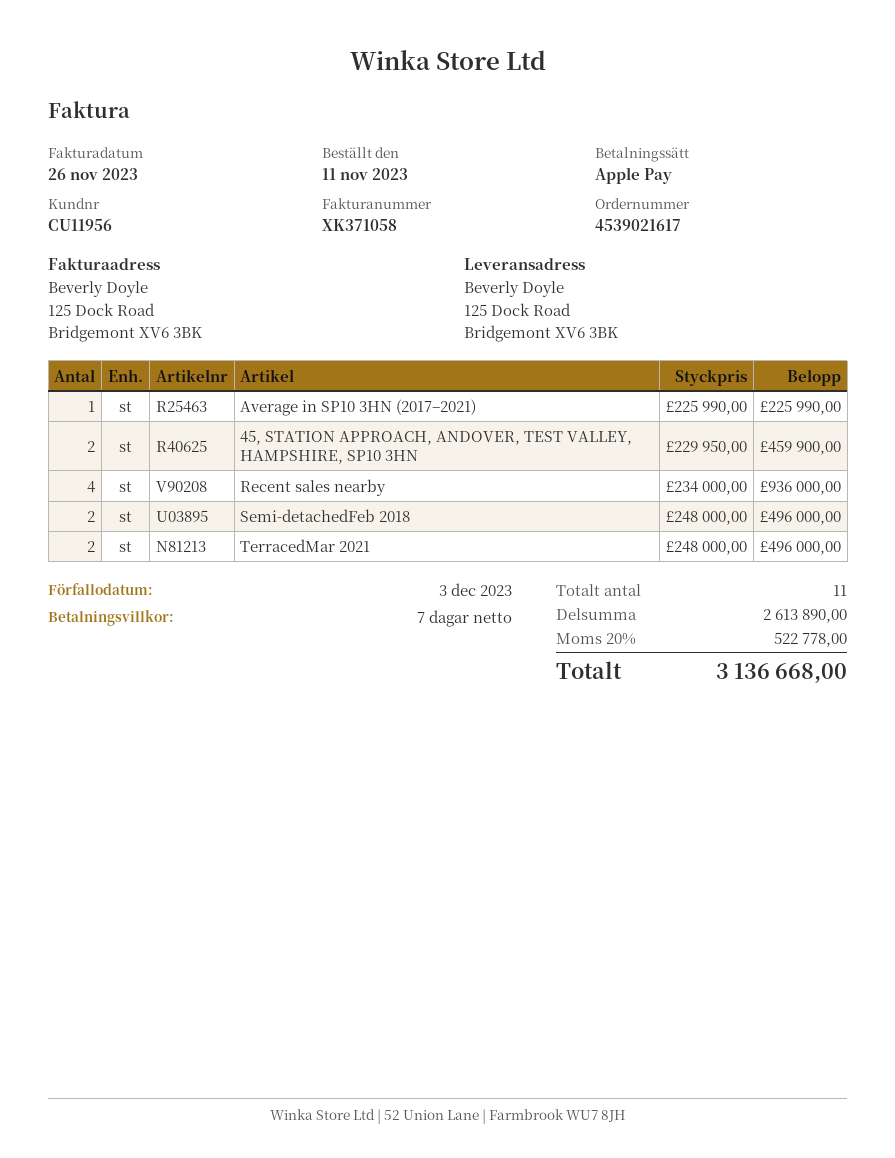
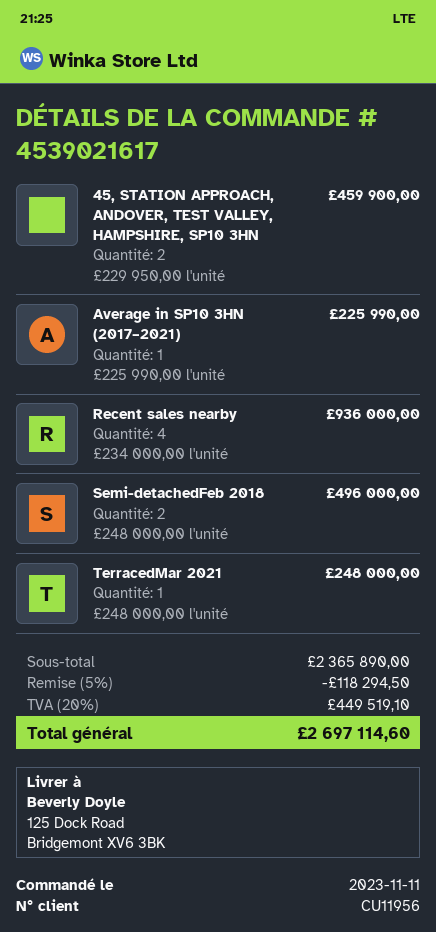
TerracedMar 2021: 2 x 248000.00 = 496000.00 -> 1 x 248000.00 = 248000.00
subtotal: 2613890.00 -> 2365890.00
discount: none -> 5% = 118294.50
tax: 20% = 522778.00 -> 20% = 449519.10
total: 3136668.00 -> 2697114.60

